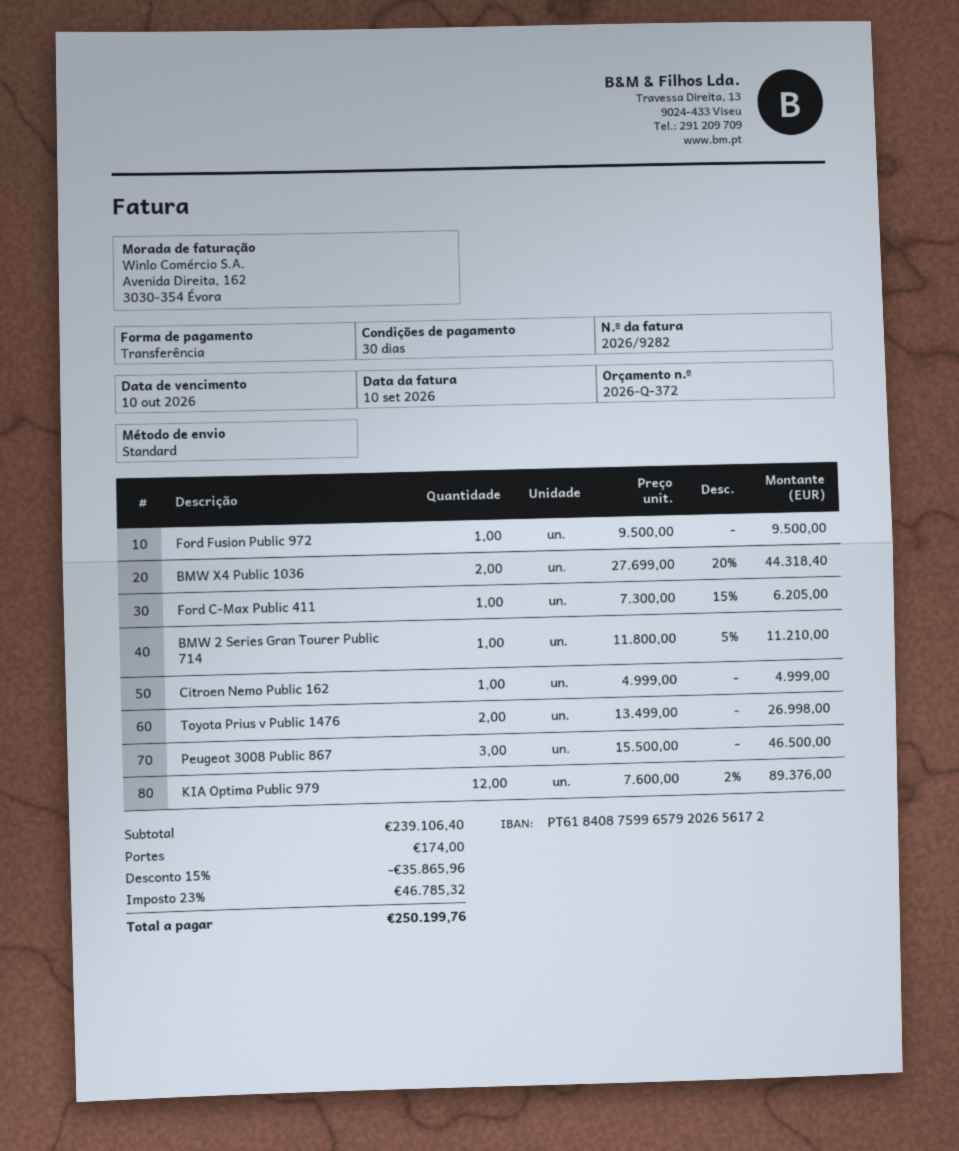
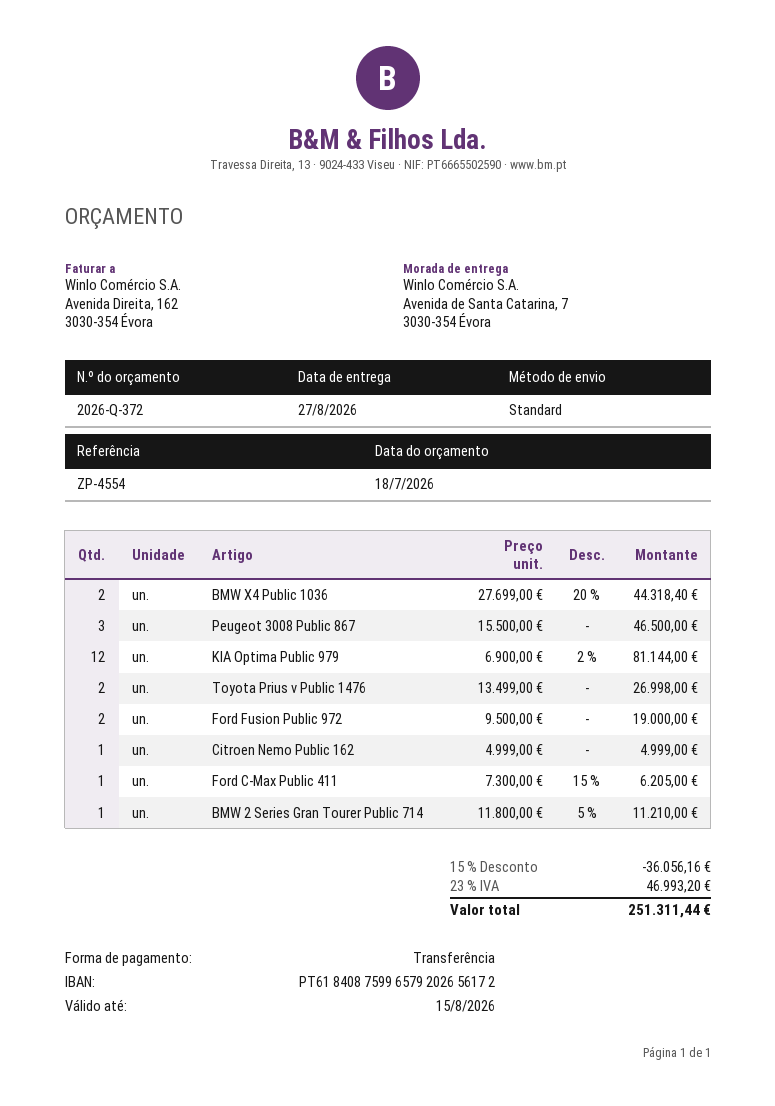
Ford Fusion Public 972: 1 x 9500.00 = 9500.00 -> 2 x 9500.00 = 19000.00
KIA Optima Public 979: 12 x 7600.00 - 2% = 89376.00 -> 12 x 6900.00 - 2% = 81144.00
discount: 15% = 35865.96 -> 15% = 36056.16
shipping: 174.00 -> none
tax: 23% = 46785.32 -> 23% = 46993.20
total: 250199.76 -> 251311.44

